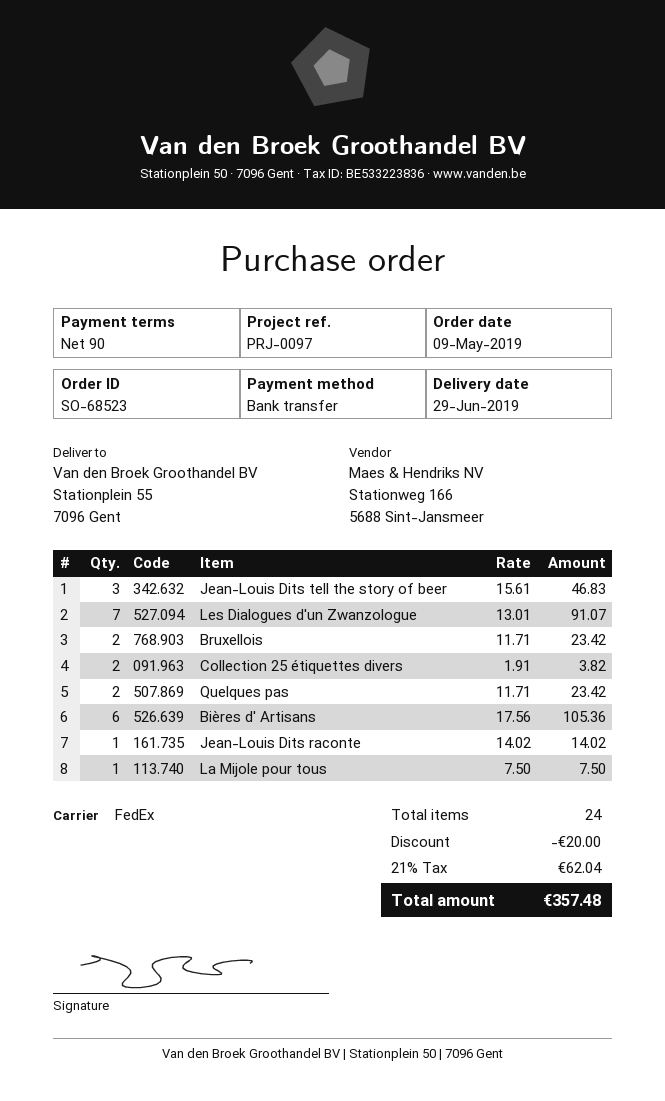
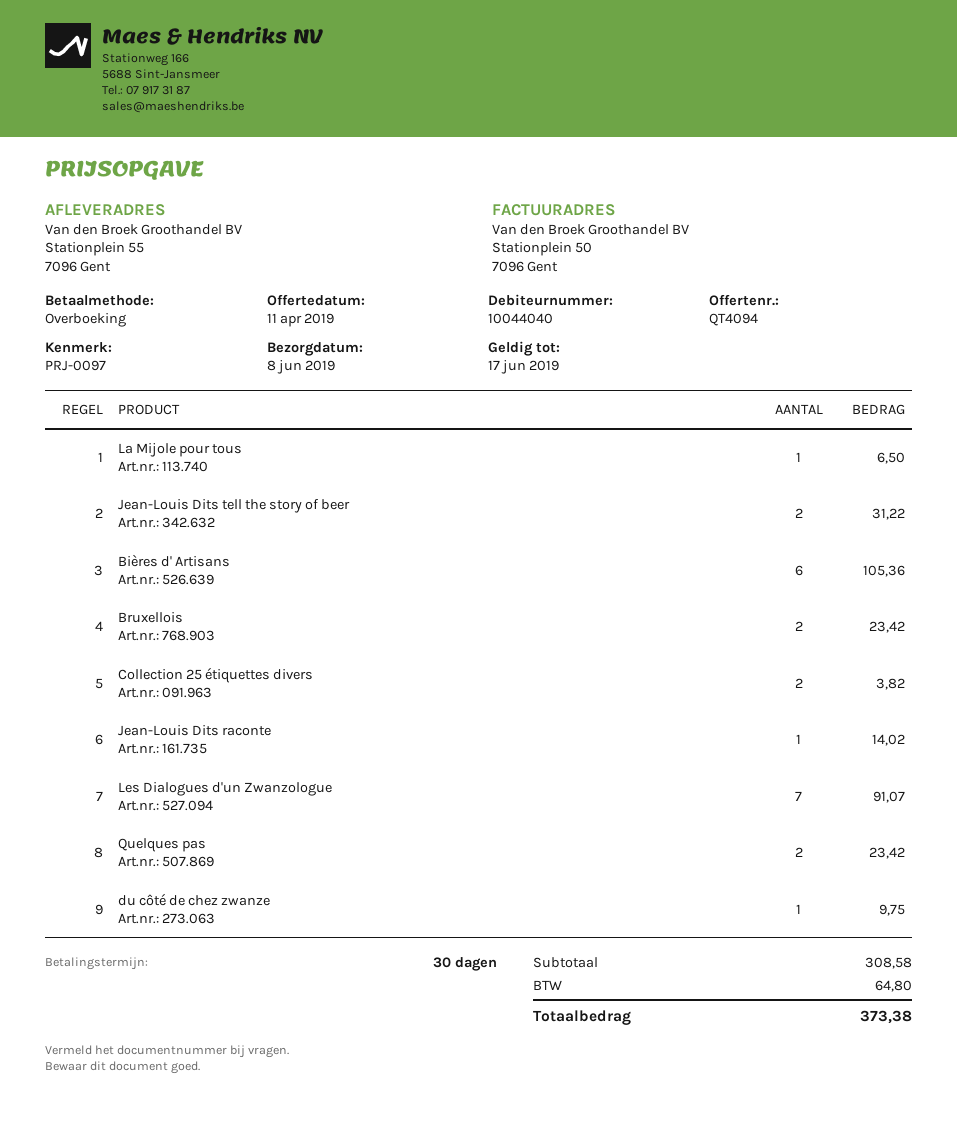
delivery date: 2019-06-29 -> 2019-06-08
payment terms: 90 days -> 30 days
Jean-Louis Dits tell the story of beer: 3 for 46.83 -> 2 for 31.22
La Mijole pour tous: 1 for 7.50 -> 1 for 6.50
du côté de chez zwanze: none -> 1 for 9.75
discount: 20.00 -> none
tax: 62.04 -> 64.80
total: 357.48 -> 373.38

